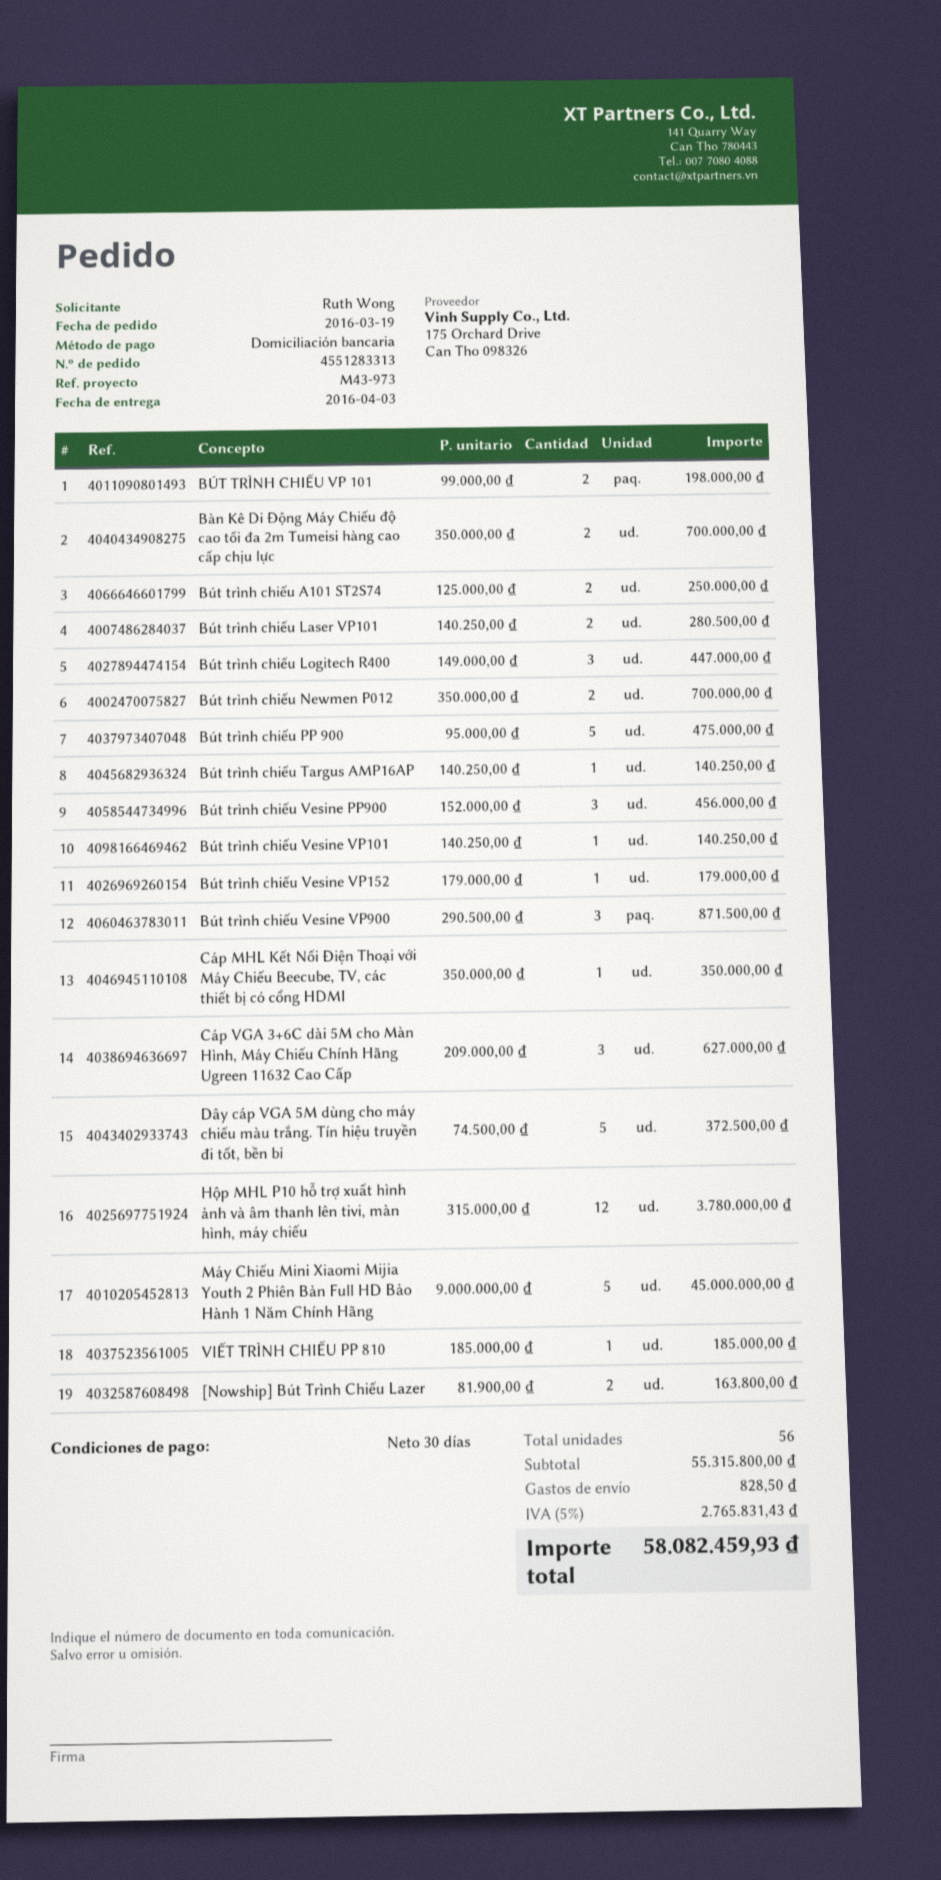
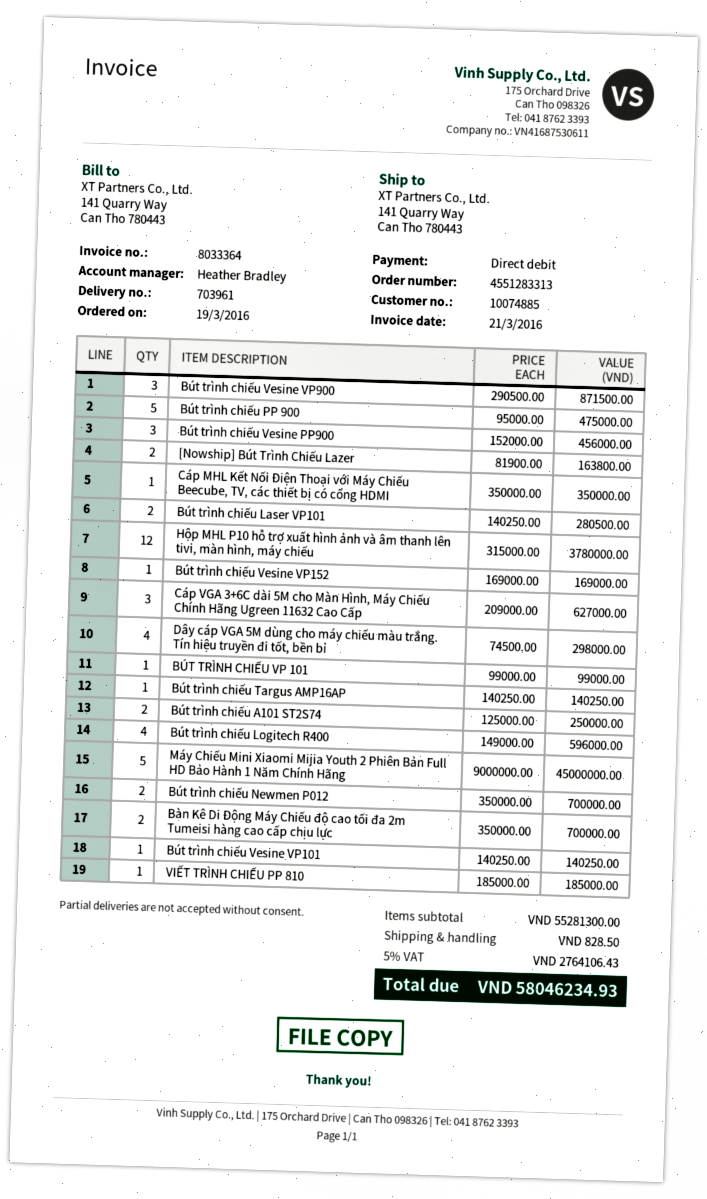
BÚT TRÌNH CHIẾU VP 101: 2 x 99000.00 = 198000.00 -> 1 x 99000.00 = 99000.00
Bút trình chiếu Logitech R400: 3 x 149000.00 = 447000.00 -> 4 x 149000.00 = 596000.00
Bút trình chiếu Vesine VP152: 1 x 179000.00 = 179000.00 -> 1 x 169000.00 = 169000.00
Dây cáp VGA 5M dùng cho máy chiếu màu trắng. Tín hiệu truyền đi tốt, bền bỉ: 5 x 74500.00 = 372500.00 -> 4 x 74500.00 = 298000.00
subtotal: 55315800.00 -> 55281300.00
tax: 5% = 2765831.43 -> 5% = 2764106.43
total: 58082459.93 -> 58046234.93

